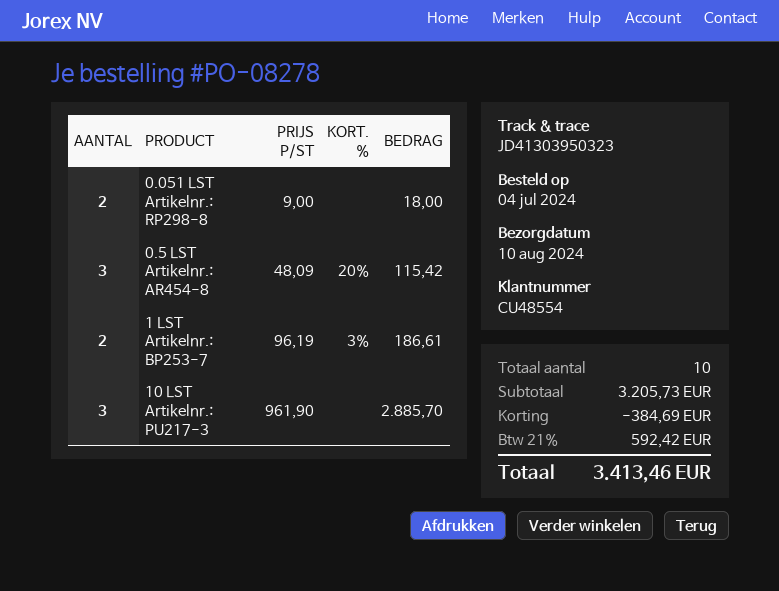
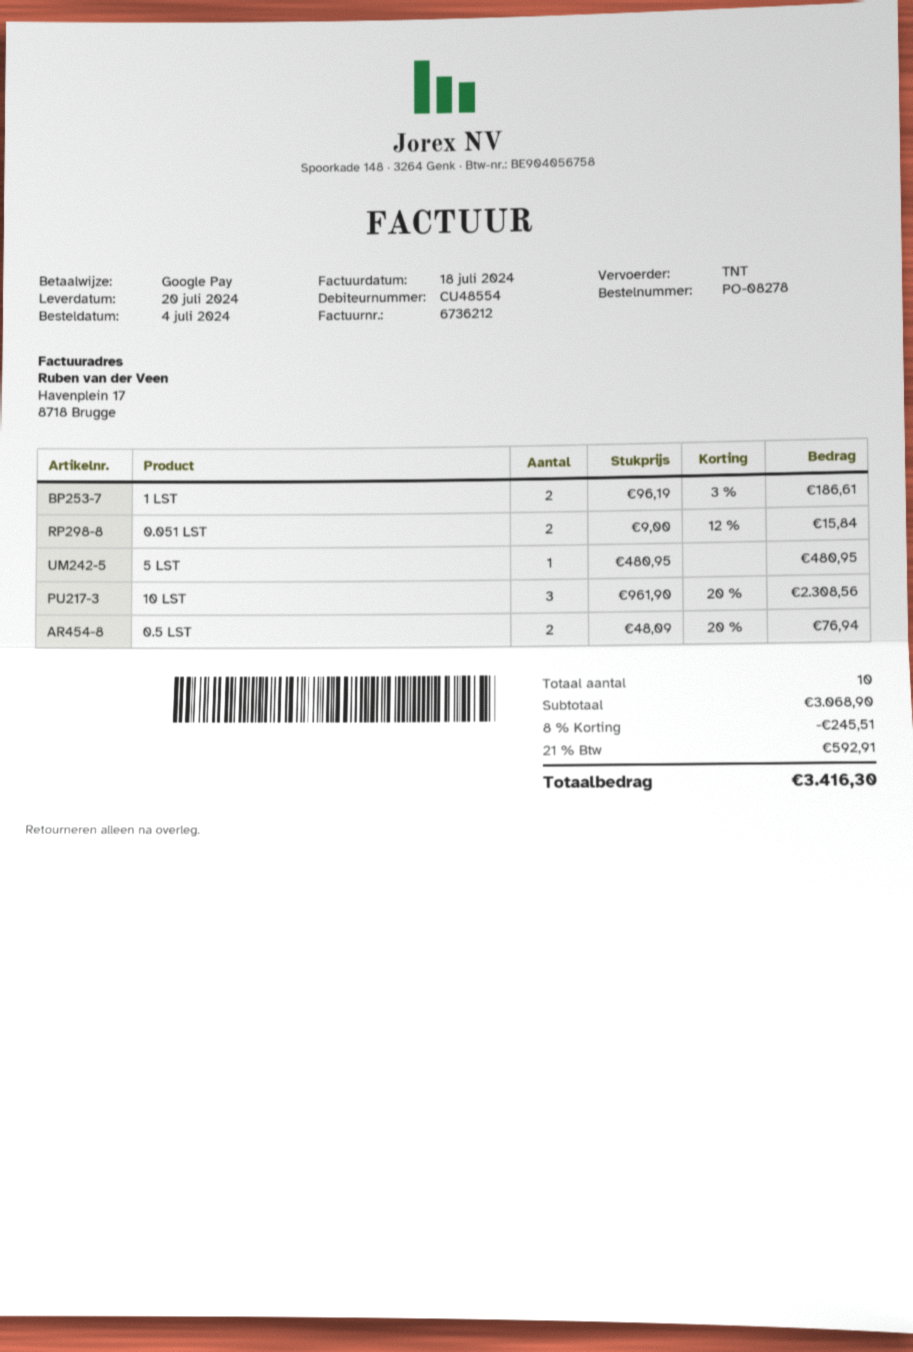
delivery date: 2024-08-10 -> 2024-07-20
0.051 LST: 2 x 9.00 = 18.00 -> 2 x 9.00 - 12% = 15.84
0.5 LST: 3 x 48.09 - 20% = 115.42 -> 2 x 48.09 - 20% = 76.94
10 LST: 3 x 961.90 = 2885.70 -> 3 x 961.90 - 20% = 2308.56
5 LST: none -> 1 x 480.95 = 480.95
subtotal: 3205.73 -> 3068.90
discount: 384.69 -> 245.51
tax: 21% = 592.42 -> 21% = 592.91
total: 3413.46 -> 3416.30

